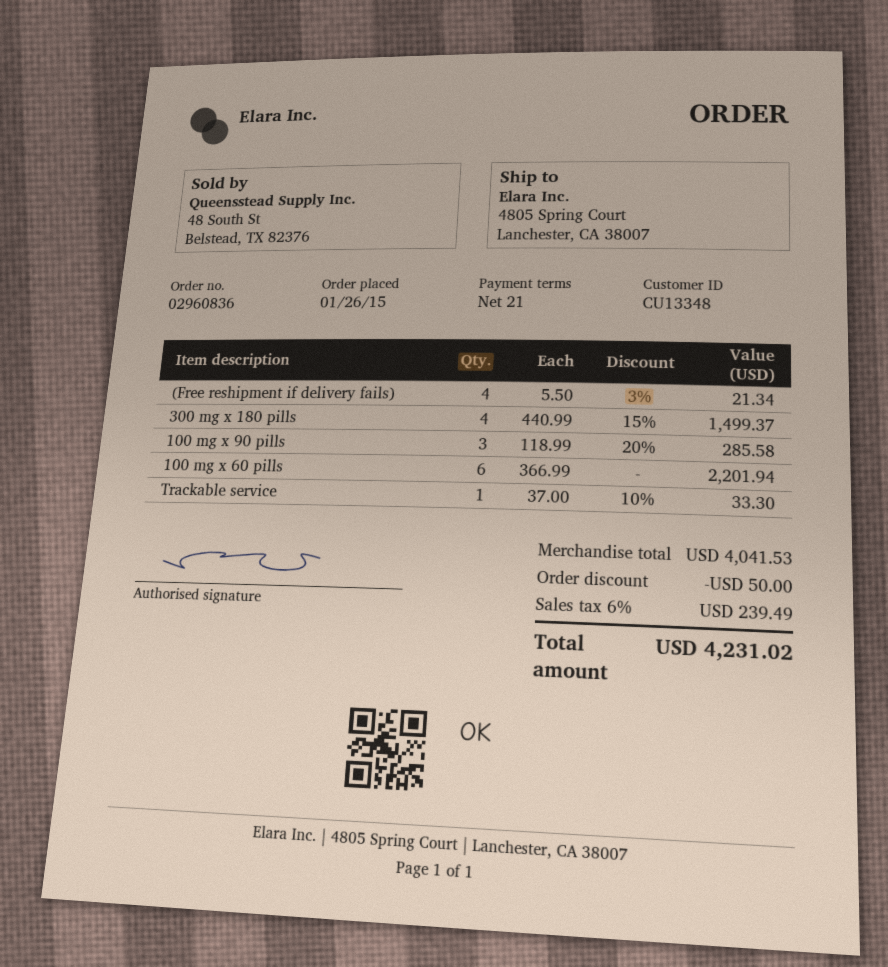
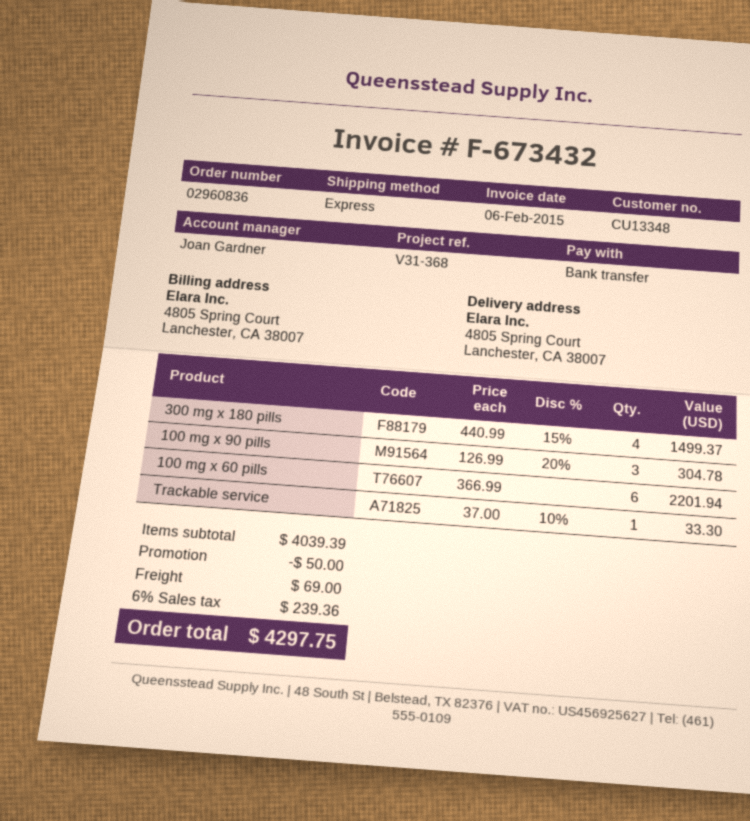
(Free reshipment if delivery fails): 4 x 5.50 - 3% = 21.34 -> none
100 mg x 90 pills: 3 x 118.99 - 20% = 285.58 -> 3 x 126.99 - 20% = 304.78
subtotal: 4041.53 -> 4039.39
shipping: none -> 69.00
tax: 6% = 239.49 -> 6% = 239.36
total: 4231.02 -> 4297.75

